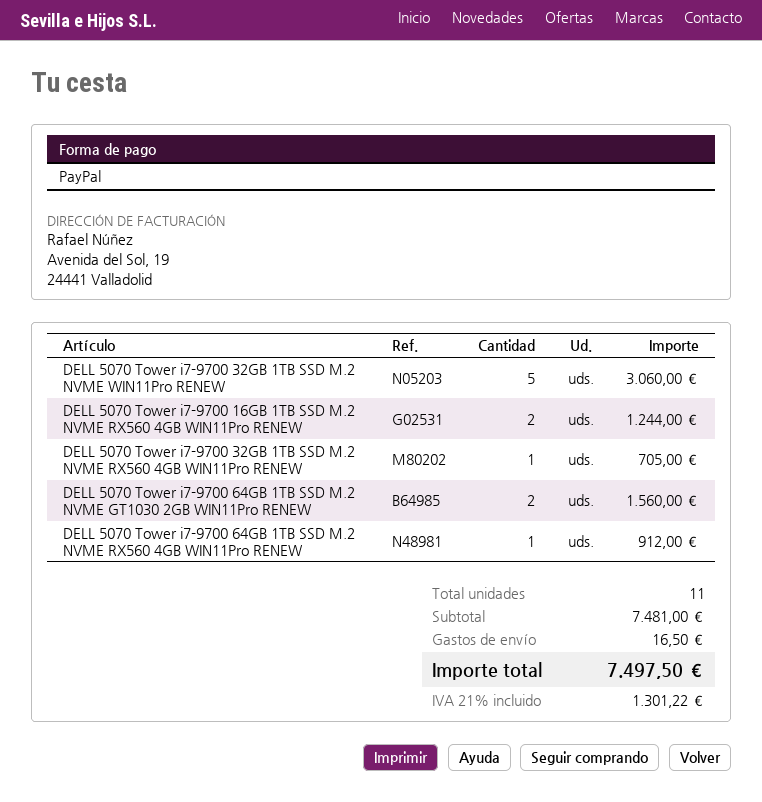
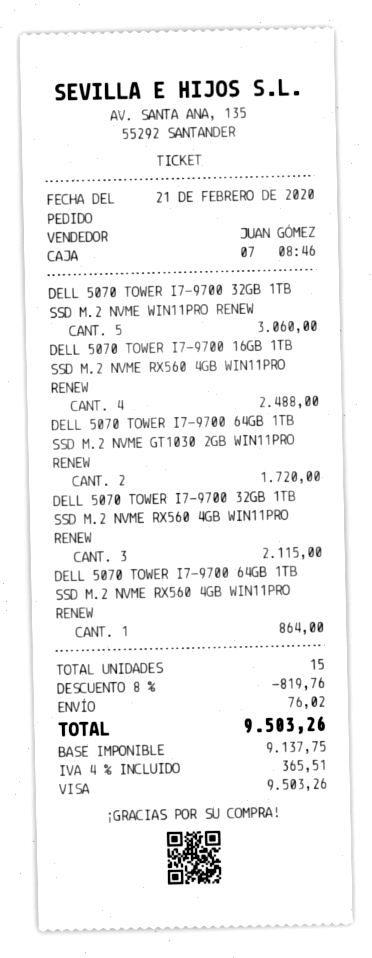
payment method: PayPal -> Visa
DELL 5070 Tower i7-9700 16GB 1TB SSD M.2 NVME RX560 4GB WIN11Pro RENEW: 2 for 1244.00 -> 4 for 2488.00
DELL 5070 Tower i7-9700 32GB 1TB SSD M.2 NVME RX560 4GB WIN11Pro RENEW: 1 for 705.00 -> 3 for 2115.00
DELL 5070 Tower i7-9700 64GB 1TB SSD M.2 NVME GT1030 2GB WIN11Pro RENEW: 2 for 1560.00 -> 2 for 1720.00
DELL 5070 Tower i7-9700 64GB 1TB SSD M.2 NVME RX560 4GB WIN11Pro RENEW: 1 for 912.00 -> 1 for 864.00
total quantity: 11 -> 15
discount: none -> 8% = 819.76
shipping: 16.50 -> 76.02
tax: 21% = 1301.22 -> 4% = 365.51
total: 7497.50 -> 9503.26

